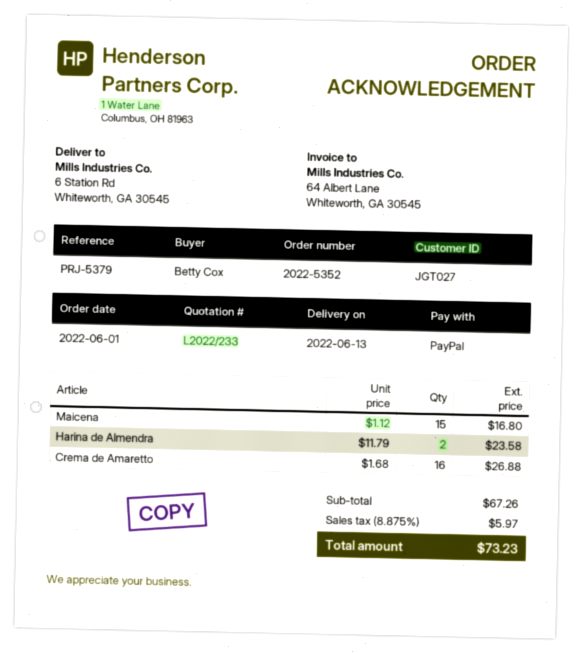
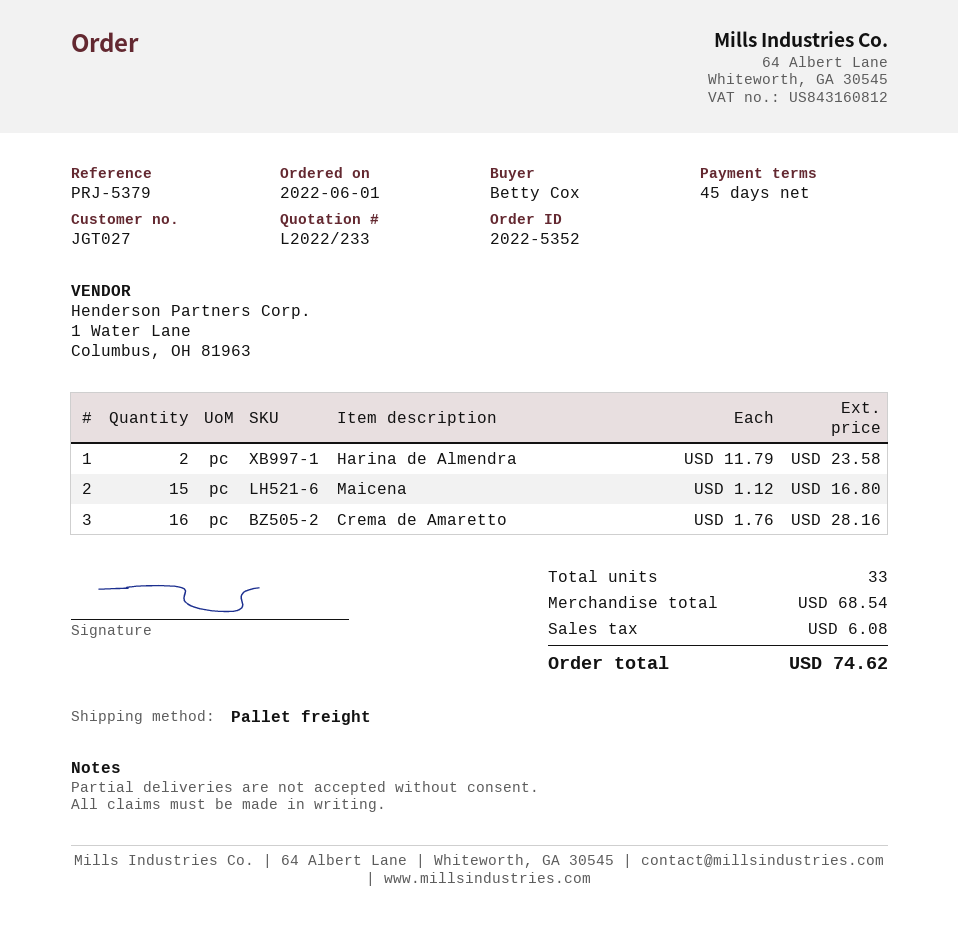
Crema de Amaretto: 16 x 1.68 = 26.88 -> 16 x 1.76 = 28.16
subtotal: 67.26 -> 68.54
tax: 5.97 -> 6.08
total: 73.23 -> 74.62

